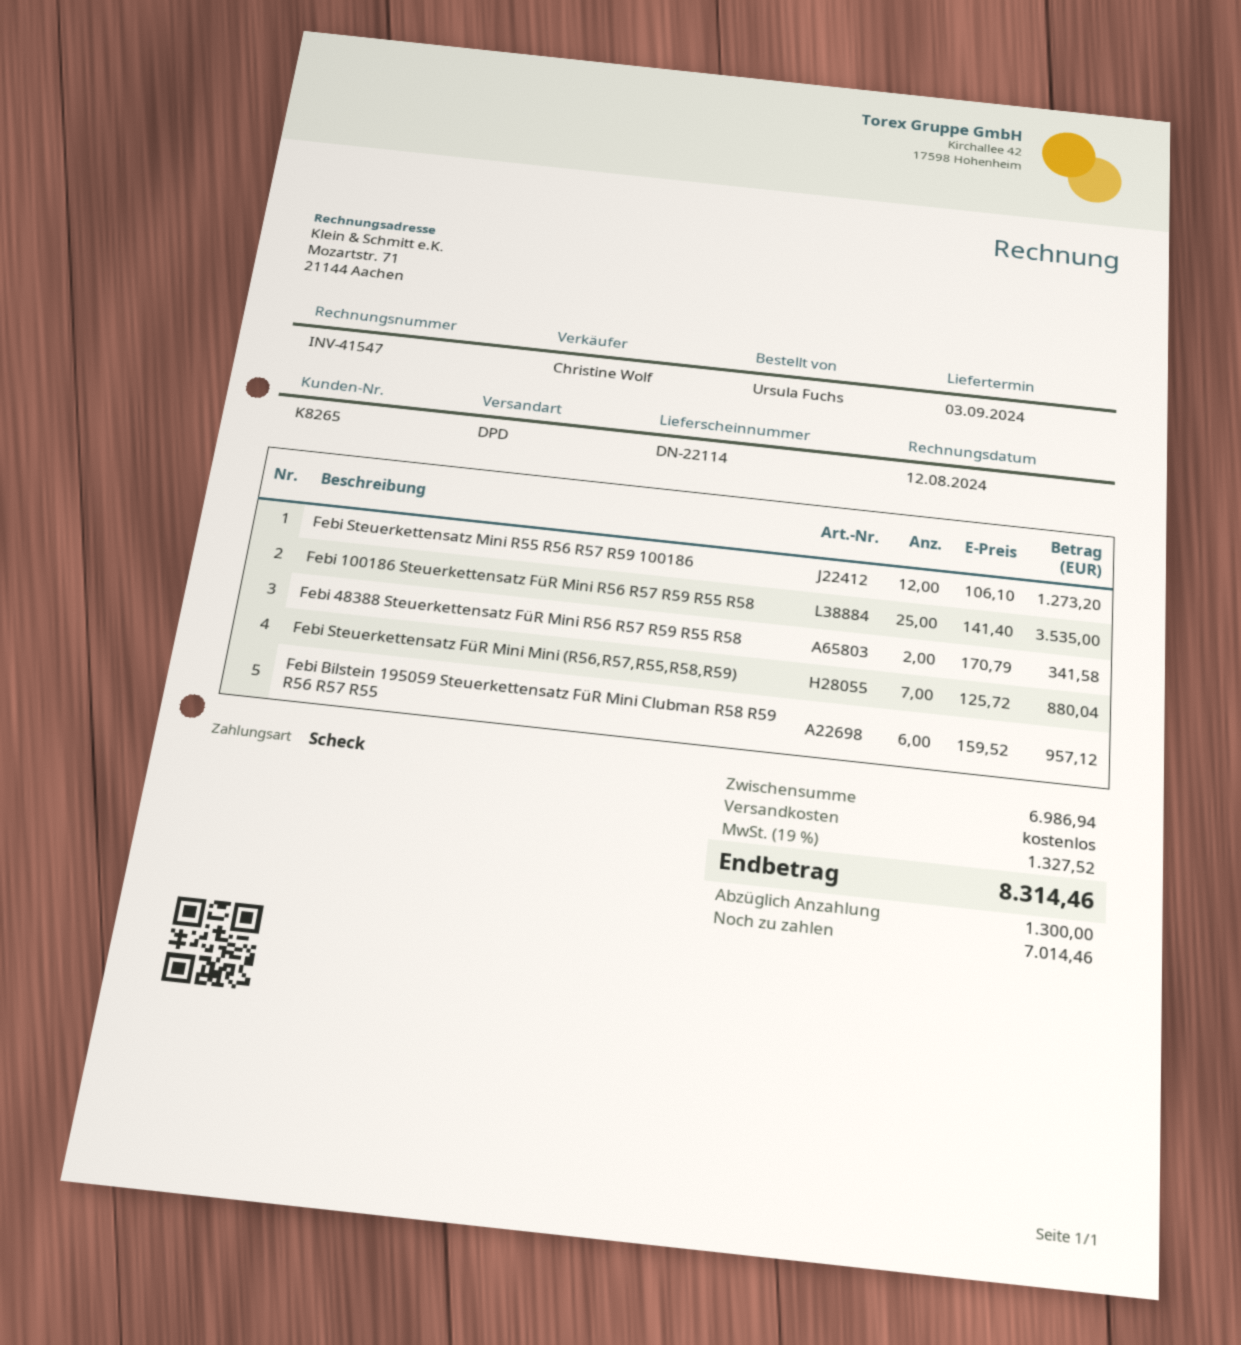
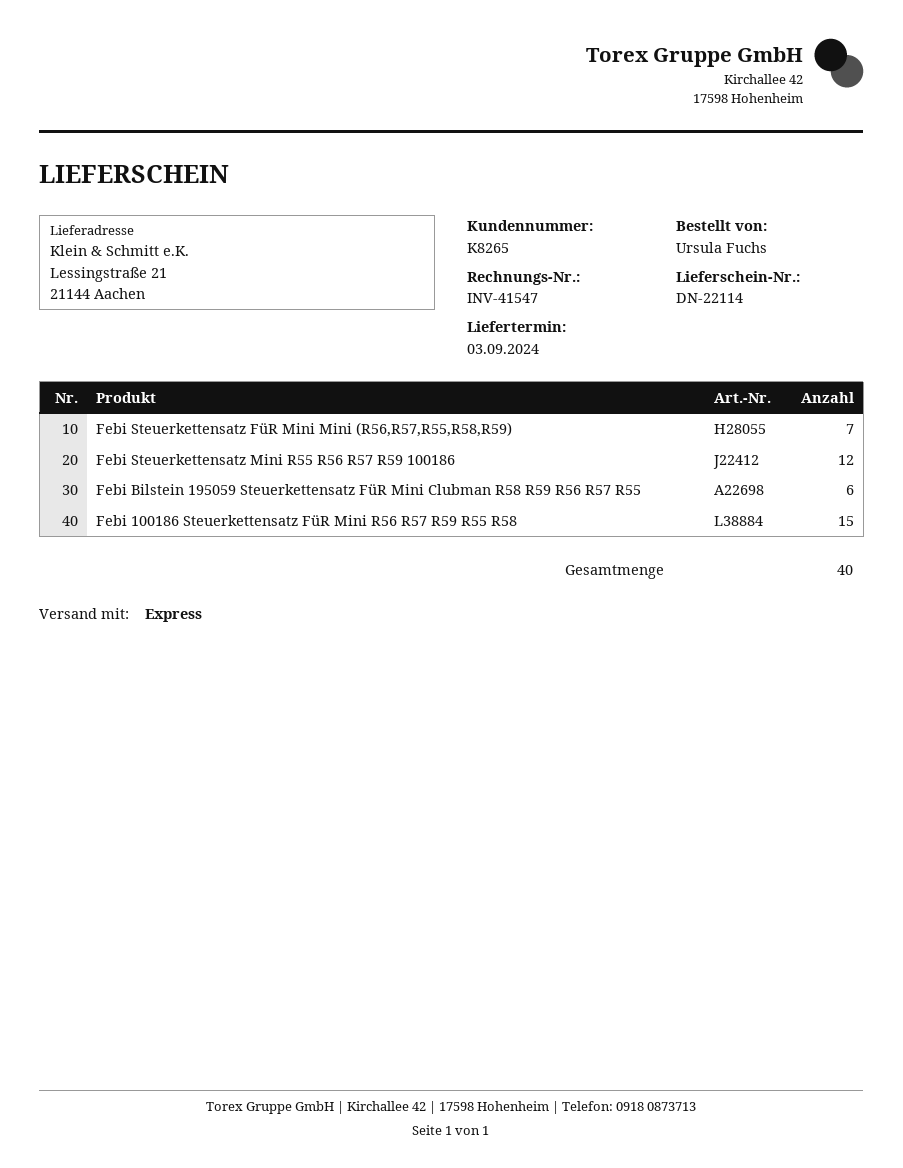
shipping method: DPD -> express
Febi 100186 Steuerkettensatz FüR Mini R56 R57 R59 R55 R58: 25 -> 15
Febi 48388 Steuerkettensatz FüR Mini R56 R57 R59 R55 R58: 2 -> none

